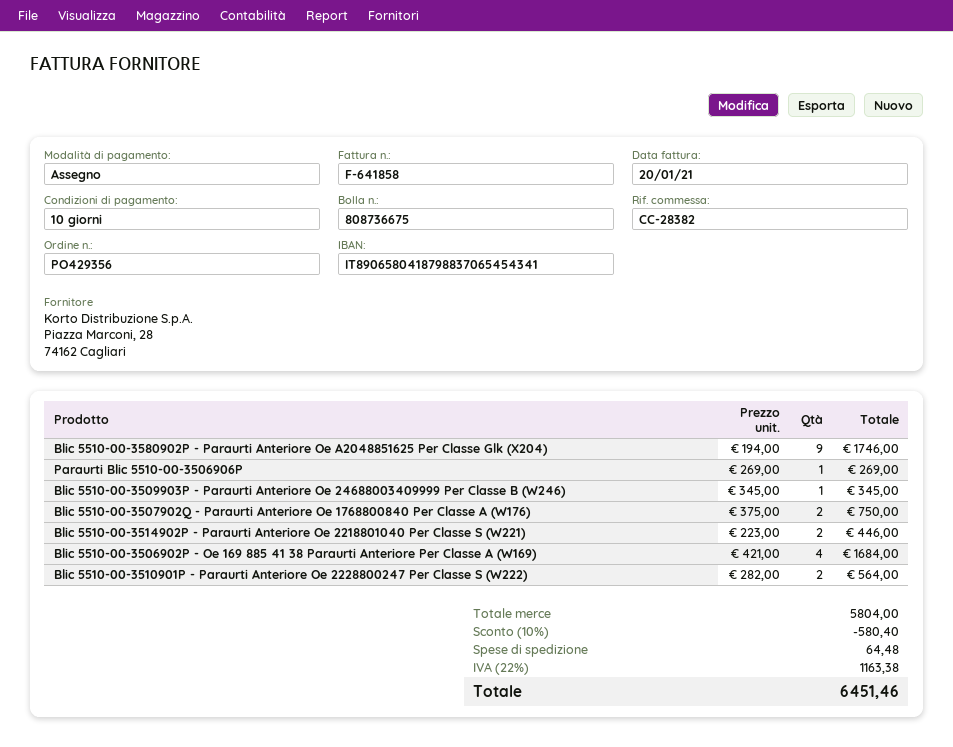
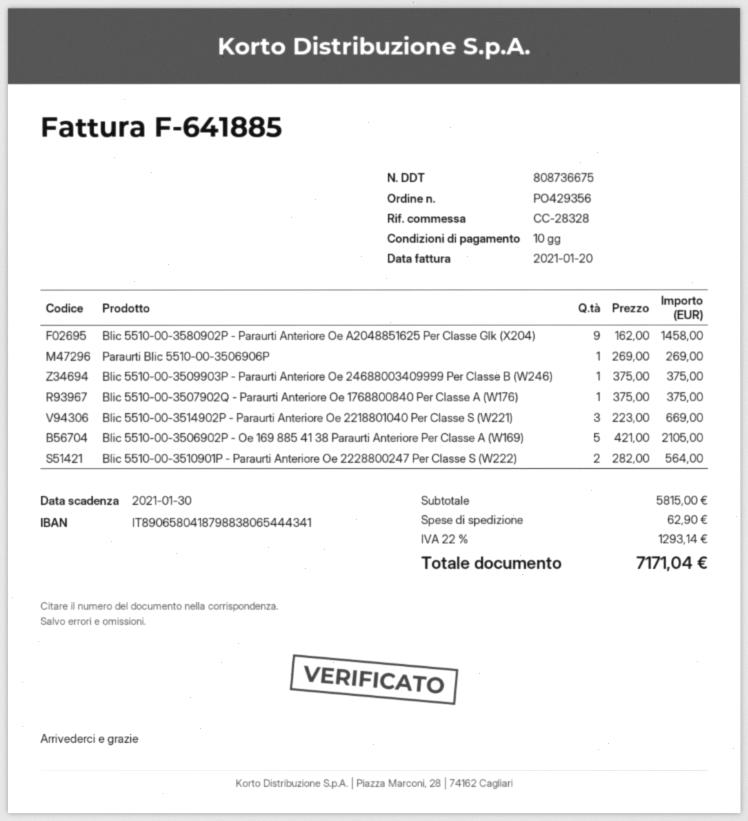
invoice number: F-641858 -> F-641885
reference: CC-28382 -> CC-28328
bank account: IT8906580418798837065454341 -> IT8906580418798838065444341
Blic 5510-00-3580902P - Paraurti Anteriore Oe A2048851625 Per Classe Glk (X204): 9 x 194.00 = 1746.00 -> 9 x 162.00 = 1458.00
Blic 5510-00-3509903P - Paraurti Anteriore Oe 24688003409999 Per Classe B (W246): 1 x 345.00 = 345.00 -> 1 x 375.00 = 375.00
Blic 5510-00-3507902Q - Paraurti Anteriore Oe 1768800840 Per Classe A (W176): 2 x 375.00 = 750.00 -> 1 x 375.00 = 375.00
Blic 5510-00-3514902P - Paraurti Anteriore Oe 2218801040 Per Classe S (W221): 2 x 223.00 = 446.00 -> 3 x 223.00 = 669.00
Blic 5510-00-3506902P - Oe 169 885 41 38 Paraurti Anteriore Per Classe A (W169): 4 x 421.00 = 1684.00 -> 5 x 421.00 = 2105.00
subtotal: 5804.00 -> 5815.00
discount: 10% = 580.40 -> none
shipping: 64.48 -> 62.90
tax: 22% = 1163.38 -> 22% = 1293.14
total: 6451.46 -> 7171.04

